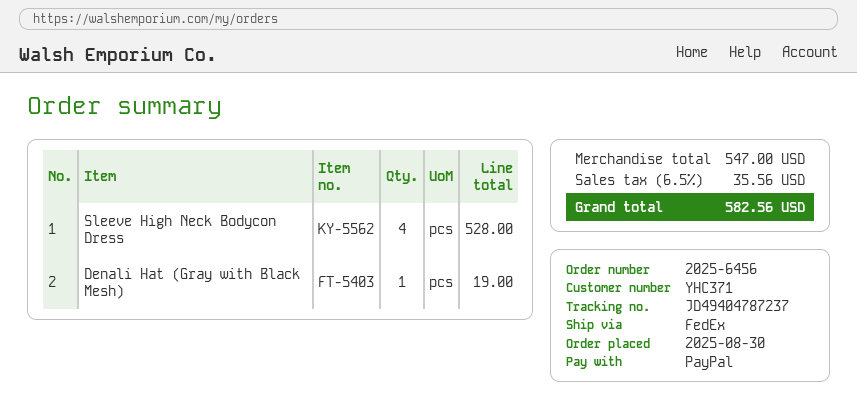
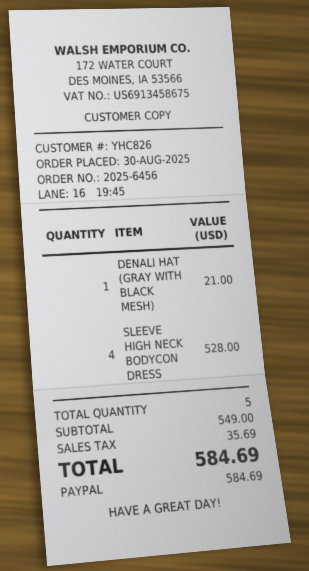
customer number: YHC371 -> YHC826
Denali Hat (Gray with Black Mesh): 1 for 19.00 -> 1 for 21.00
subtotal: 547.00 -> 549.00
tax: 35.56 -> 35.69
total: 582.56 -> 584.69

